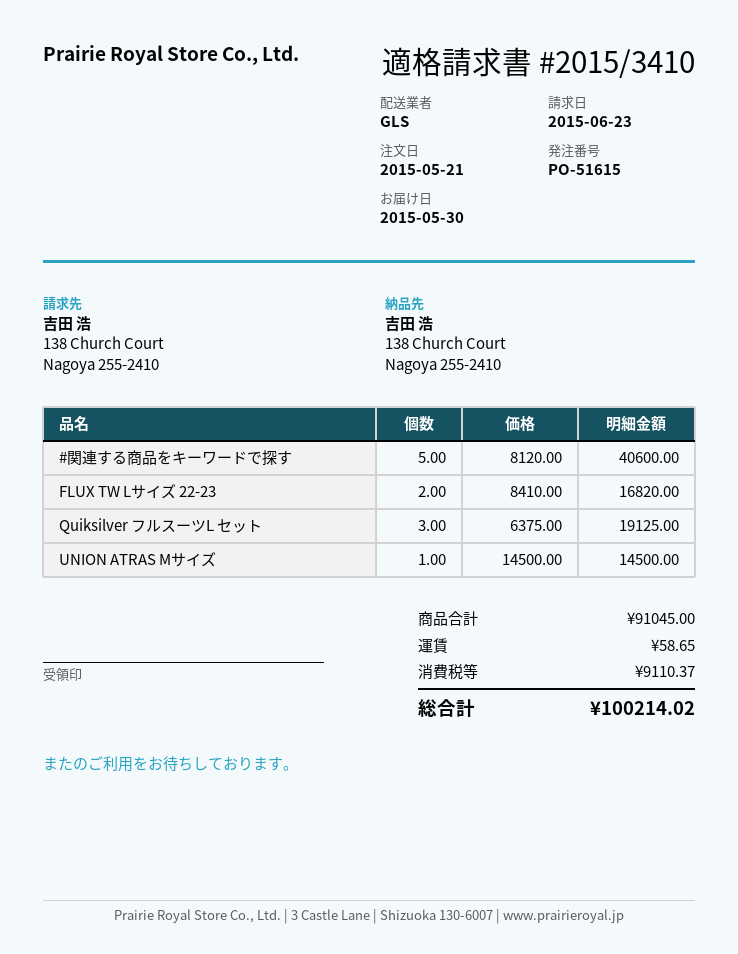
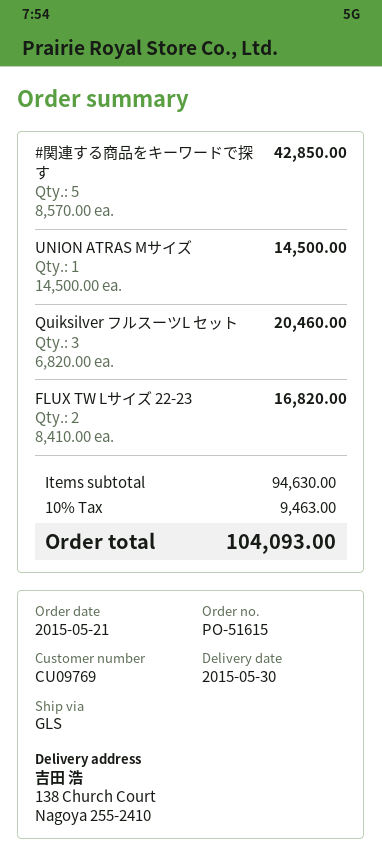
#関連する商品をキーワードで探す: 5 x 8120.00 = 40600.00 -> 5 x 8570.00 = 42850.00
Quiksilver フルスーツL セット: 3 x 6375.00 = 19125.00 -> 3 x 6820.00 = 20460.00
subtotal: 91045.00 -> 94630.00
shipping: 58.65 -> none
tax: 9110.37 -> 9463.00
total: 100214.02 -> 104093.00

